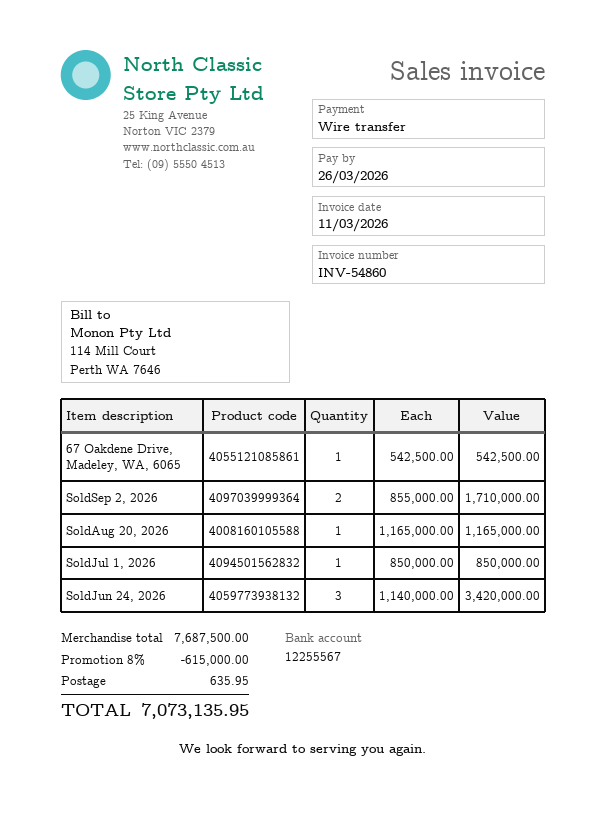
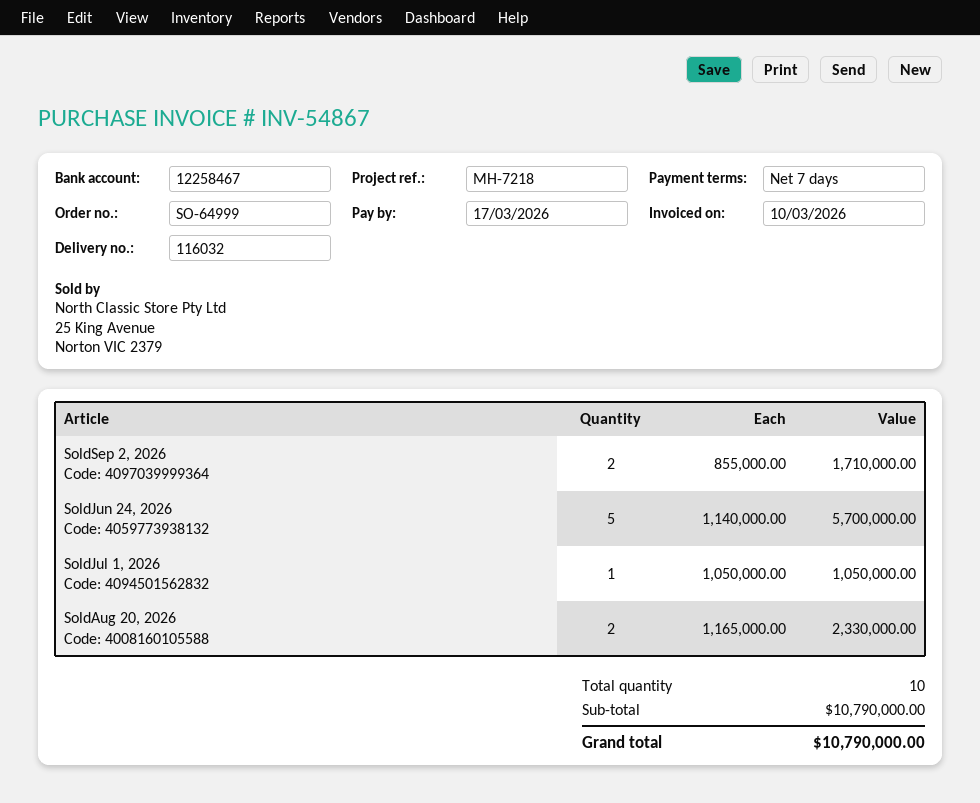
invoice number: INV-54860 -> INV-54867
invoice date: 2026-03-11 -> 2026-03-10
due date: 2026-03-26 -> 2026-03-17
bank account: 12255567 -> 12258467
67 Oakdene Drive, Madeley, WA, 6065: 1 x 542500.00 = 542500.00 -> none
SoldAug 20, 2026: 1 x 1165000.00 = 1165000.00 -> 2 x 1165000.00 = 2330000.00
SoldJul 1, 2026: 1 x 850000.00 = 850000.00 -> 1 x 1050000.00 = 1050000.00
SoldJun 24, 2026: 3 x 1140000.00 = 3420000.00 -> 5 x 1140000.00 = 5700000.00
subtotal: 7687500.00 -> 10790000.00
discount: 8% = 615000.00 -> none
shipping: 635.95 -> none
total: 7073135.95 -> 10790000.00

